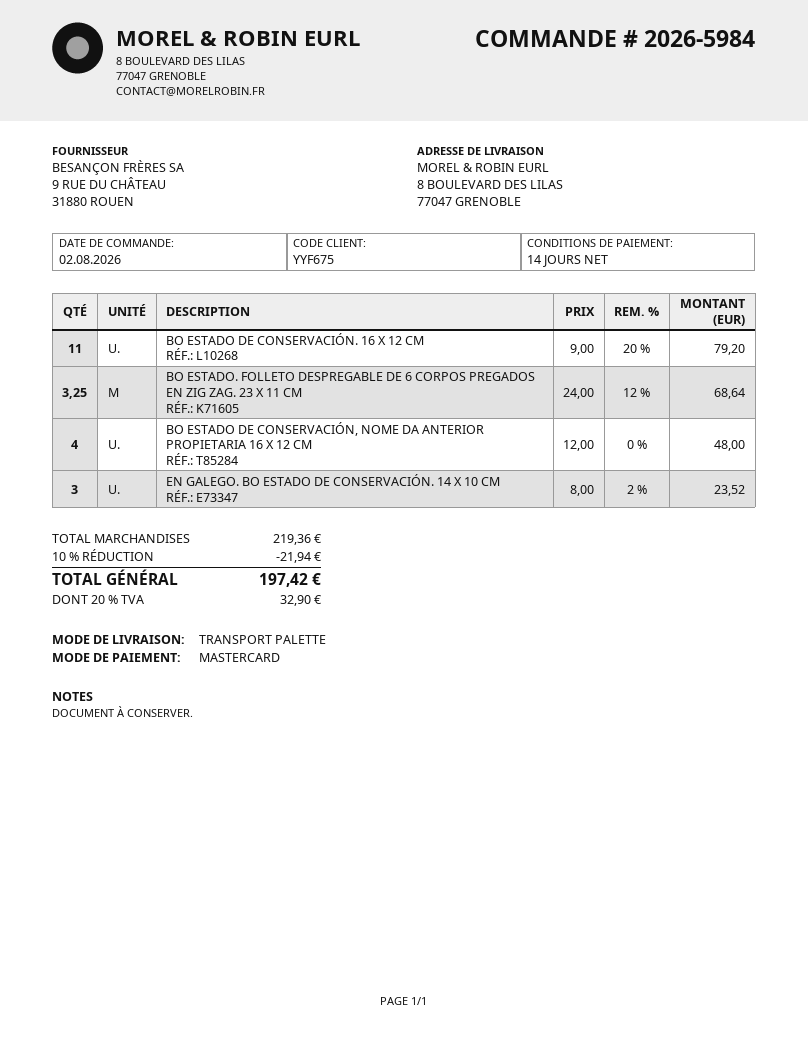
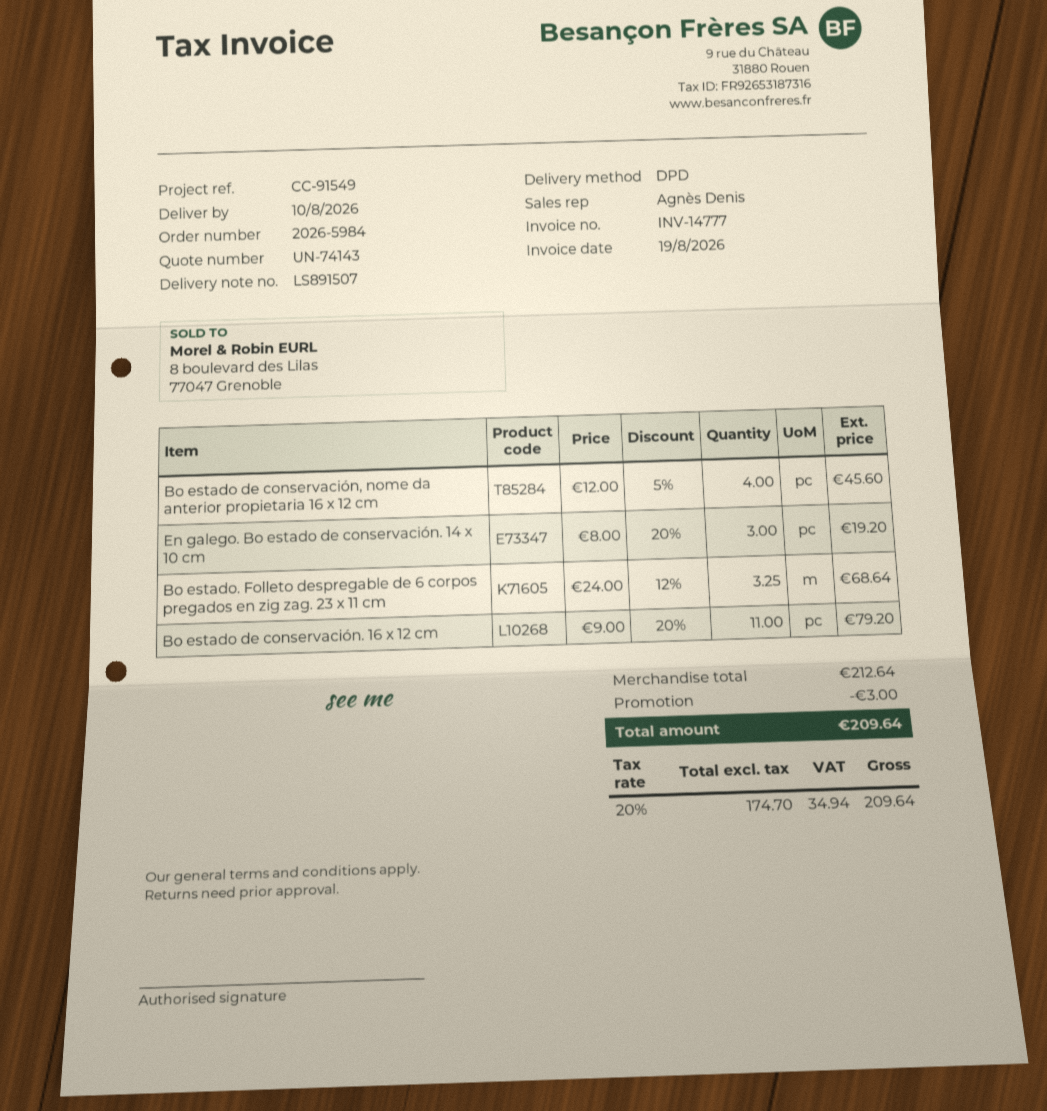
shipping method: pallet freight -> DPD
BO ESTADO DE CONSERVACIÓN, NOME DA ANTERIOR PROPIETARIA 16 X 12 CM: 4 x 12.00 = 48.00 -> 4 x 12.00 - 5% = 45.60
EN GALEGO. BO ESTADO DE CONSERVACIÓN. 14 X 10 CM: 3 x 8.00 - 2% = 23.52 -> 3 x 8.00 - 20% = 19.20
subtotal: 219.36 -> 212.64
discount: 21.94 -> 3.00
tax: 20% = 32.90 -> 20% = 34.94
total: 197.42 -> 209.64

